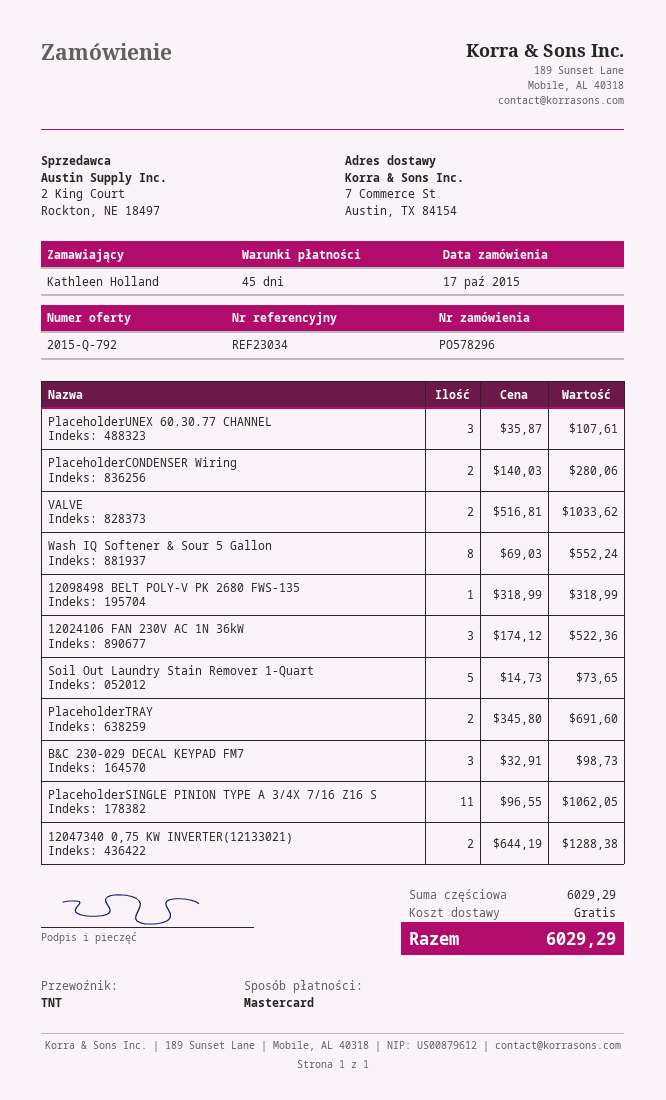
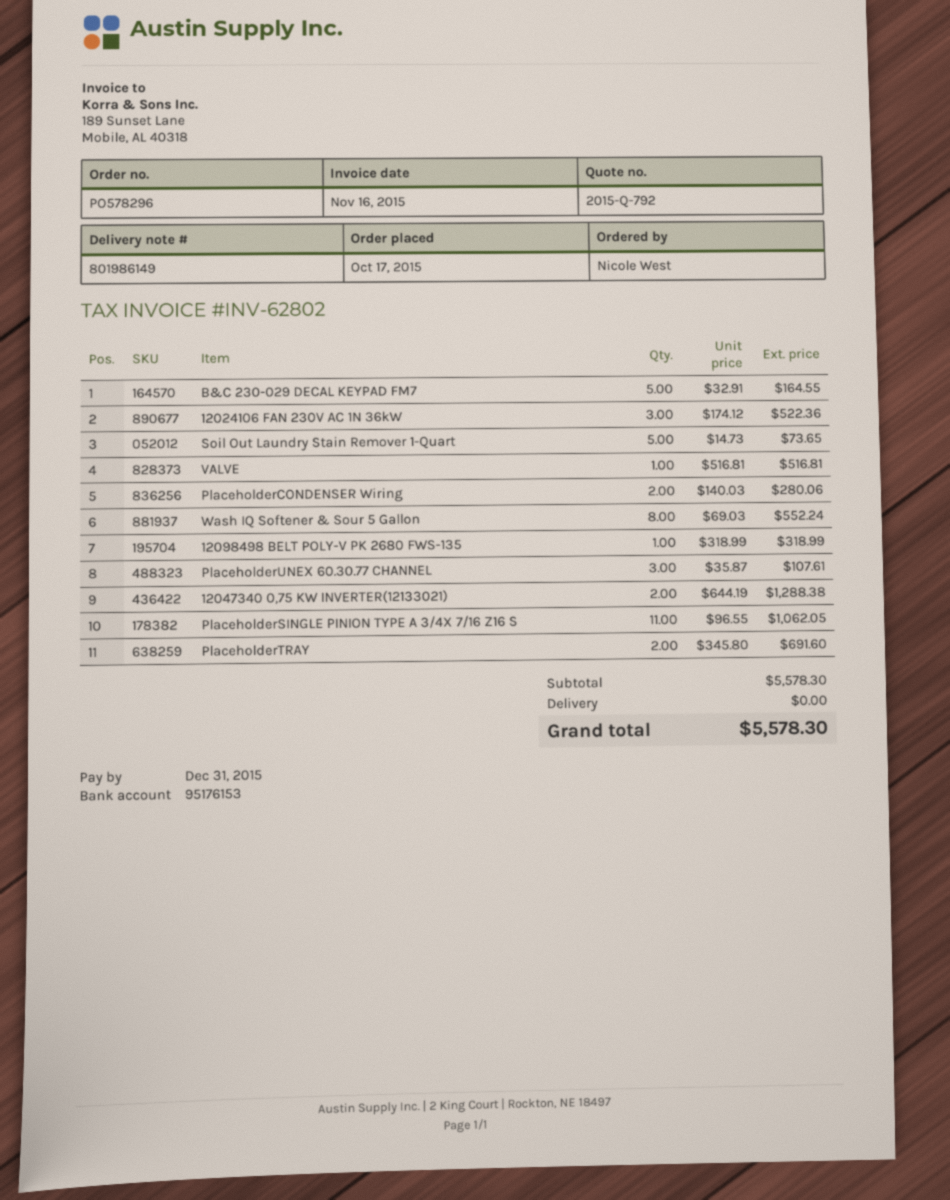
ordered by: Kathleen Holland -> Nicole West
VALVE: 2 x 516.81 = 1033.62 -> 1 x 516.81 = 516.81
B&C 230-029 DECAL KEYPAD FM7: 3 x 32.91 = 98.73 -> 5 x 32.91 = 164.55
subtotal: 6029.29 -> 5578.30
total: 6029.29 -> 5578.30

